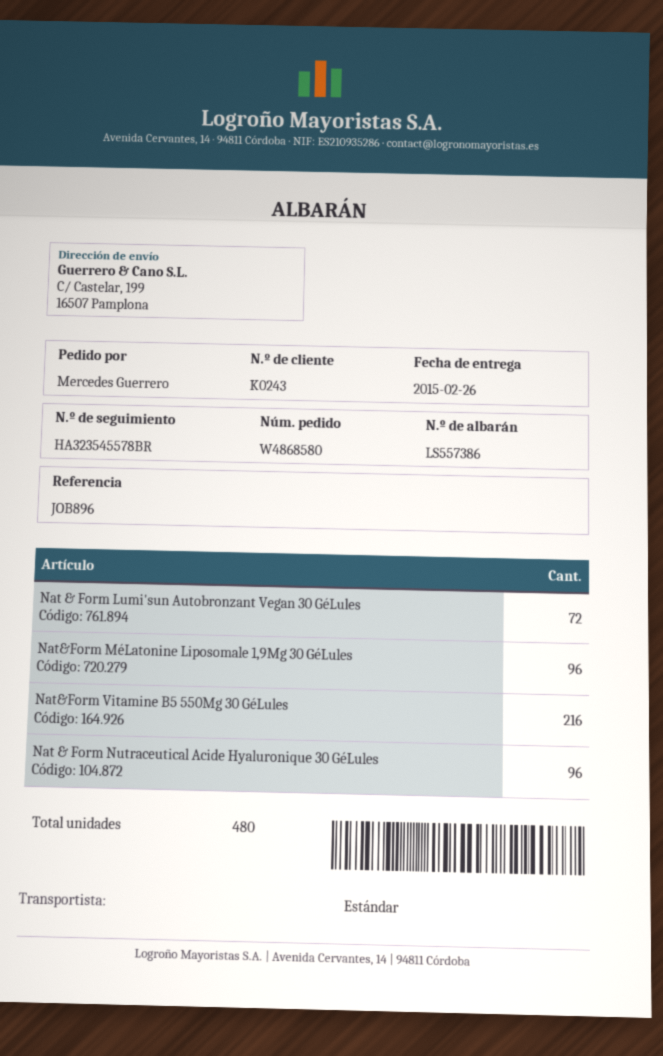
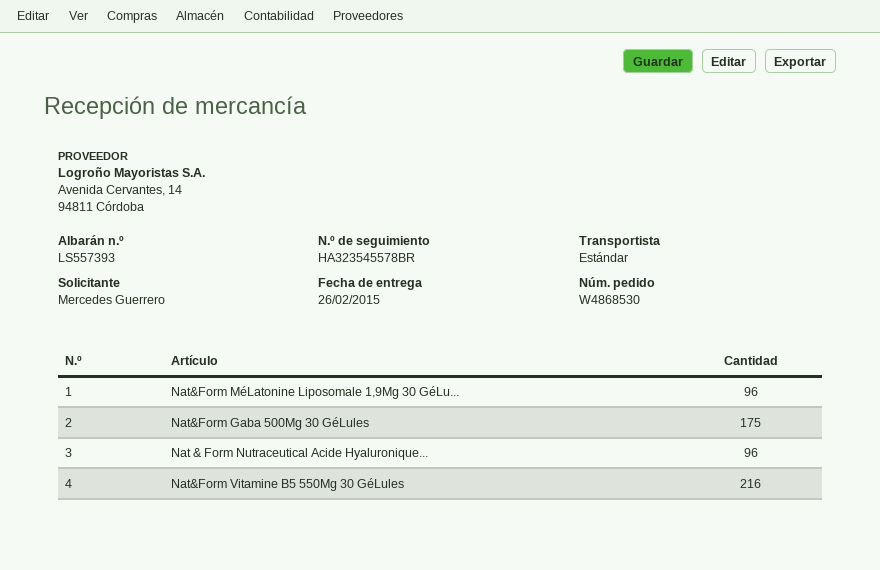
order number: W4868580 -> W4868530
delivery note number: LS557386 -> LS557393
Nat & Form Lumi'sun Autobronzant Vegan 30 GéLules: 72 -> none
Nat&Form Gaba 500Mg 30 GéLules: none -> 175

